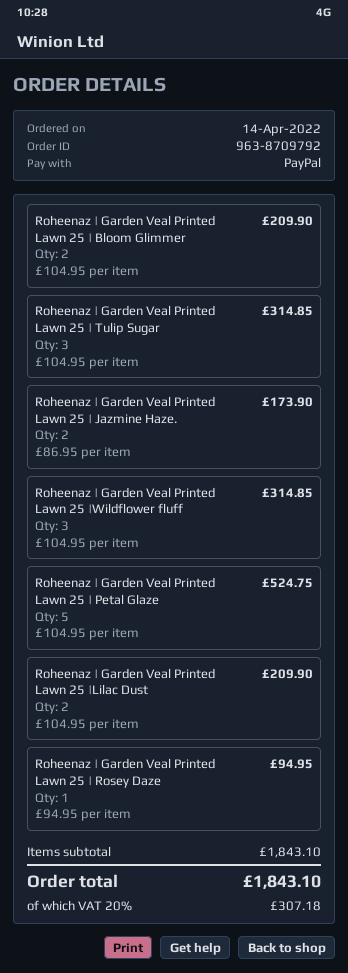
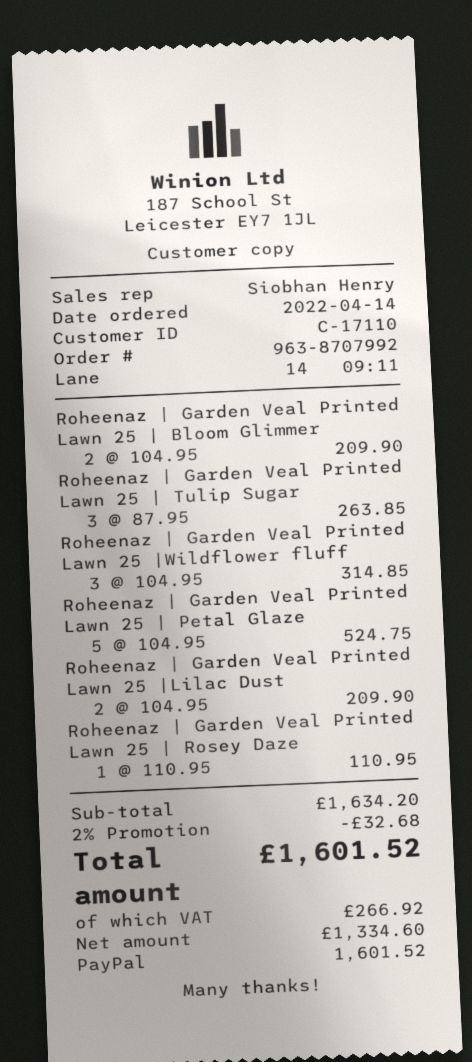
order number: 963-8709792 -> 963-8707992
Roheenaz | Garden Veal Printed Lawn 25 | Tulip Sugar: 3 x 104.95 = 314.85 -> 3 x 87.95 = 263.85
Roheenaz | Garden Veal Printed Lawn 25 | Jazmine Haze.: 2 x 86.95 = 173.90 -> none
Roheenaz | Garden Veal Printed Lawn 25 | Rosey Daze: 1 x 94.95 = 94.95 -> 1 x 110.95 = 110.95
subtotal: 1843.10 -> 1634.20
discount: none -> 2% = 32.68
tax: 307.18 -> 266.92
total: 1843.10 -> 1601.52

